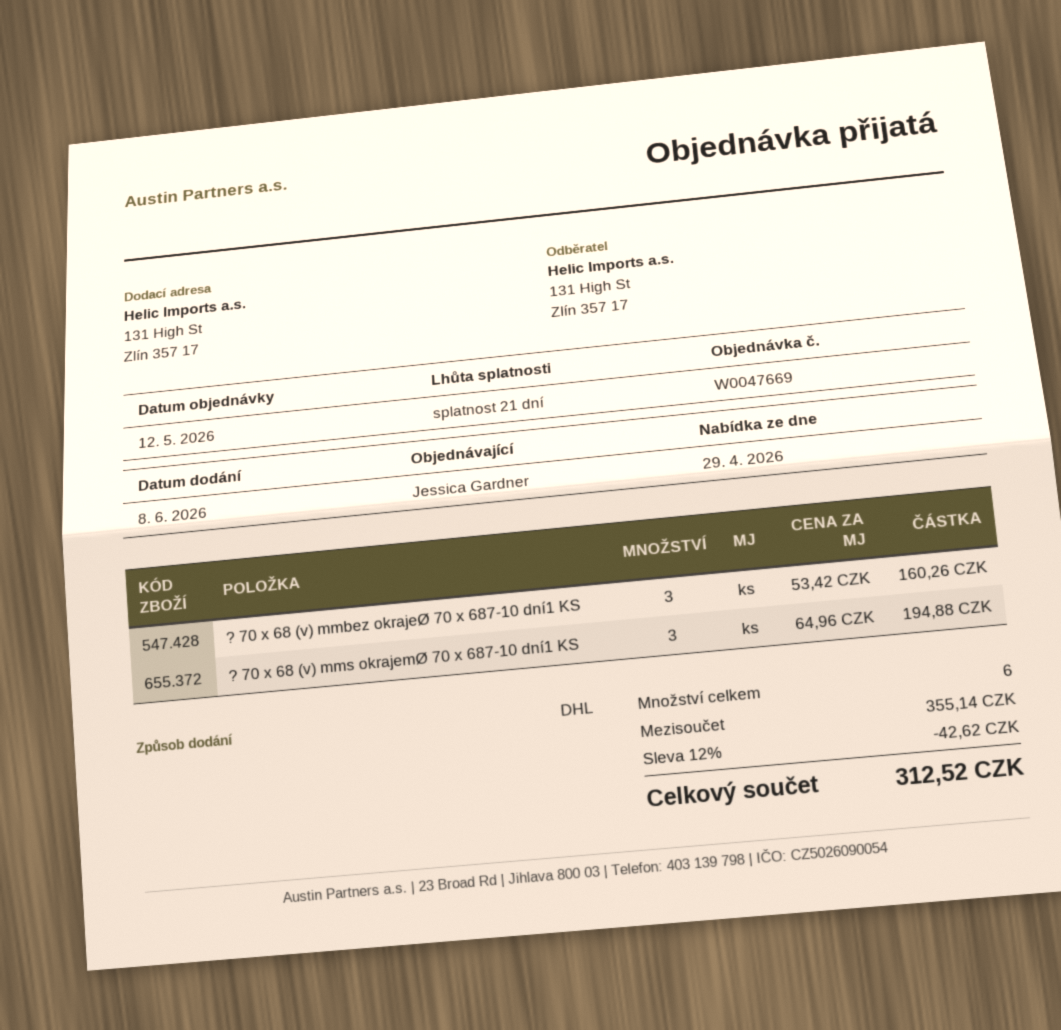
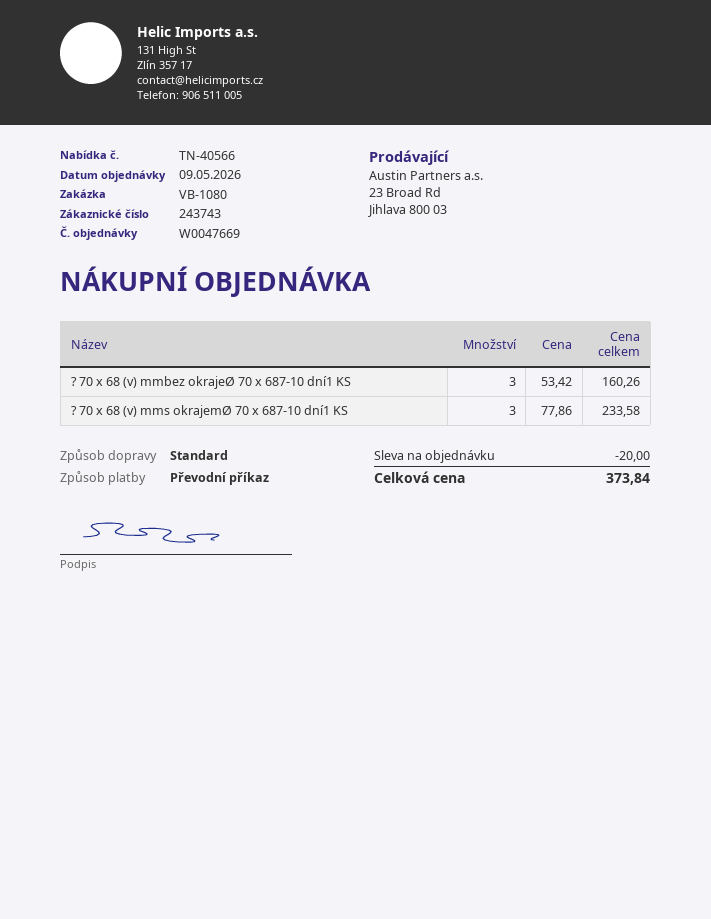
order date: 2026-05-12 -> 2026-05-09
shipping method: DHL -> standard
? 70 x 68 (v) mms okrajemØ 70 x 687-10 dní1 KS: 3 x 64.96 = 194.88 -> 3 x 77.86 = 233.58
discount: 42.62 -> 20.00
total: 312.52 -> 373.84

